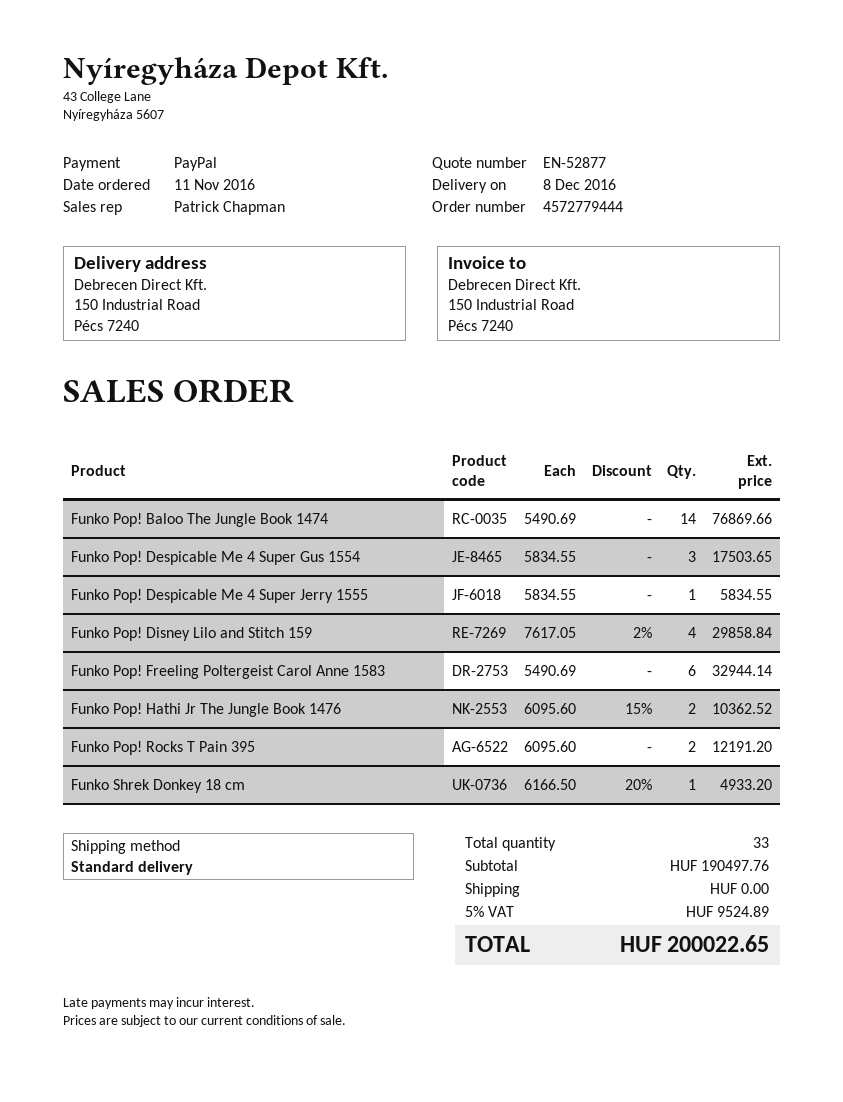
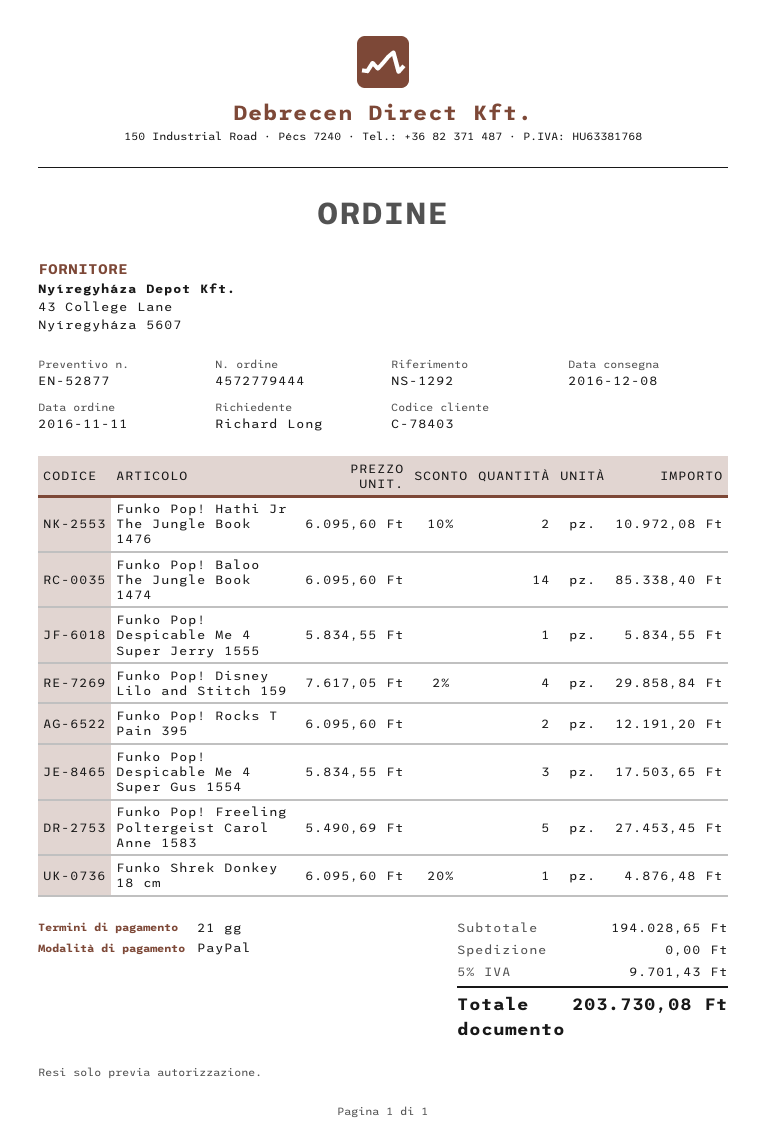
Funko Pop! Baloo The Jungle Book 1474: 14 x 5490.69 = 76869.66 -> 14 x 6095.60 = 85338.40
Funko Pop! Freeling Poltergeist Carol Anne 1583: 6 x 5490.69 = 32944.14 -> 5 x 5490.69 = 27453.45
Funko Pop! Hathi Jr The Jungle Book 1476: 2 x 6095.60 - 15% = 10362.52 -> 2 x 6095.60 - 10% = 10972.08
Funko Shrek Donkey 18 cm: 1 x 6166.50 - 20% = 4933.20 -> 1 x 6095.60 - 20% = 4876.48
subtotal: 190497.76 -> 194028.65
tax: 5% = 9524.89 -> 5% = 9701.43
total: 200022.65 -> 203730.08

